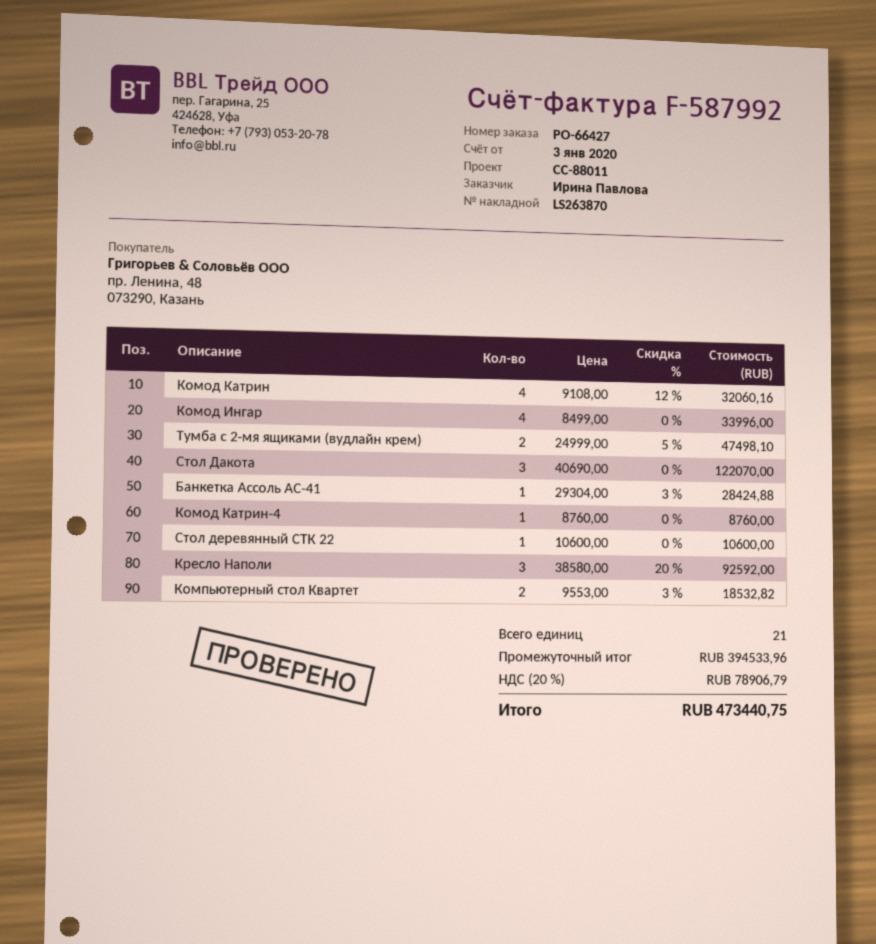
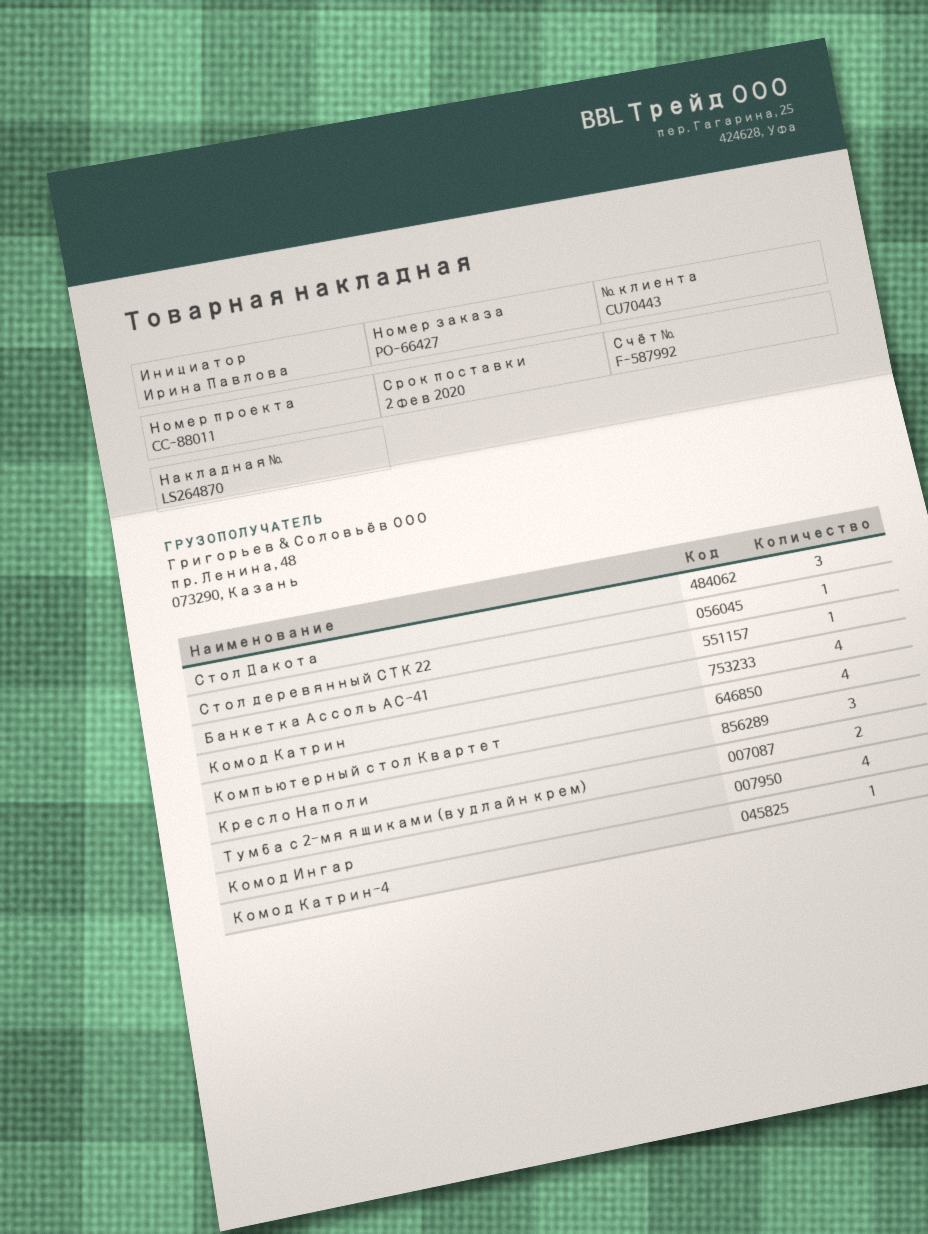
delivery note number: LS263870 -> LS264870
Компьютерный стол Квартет: 2 -> 4

